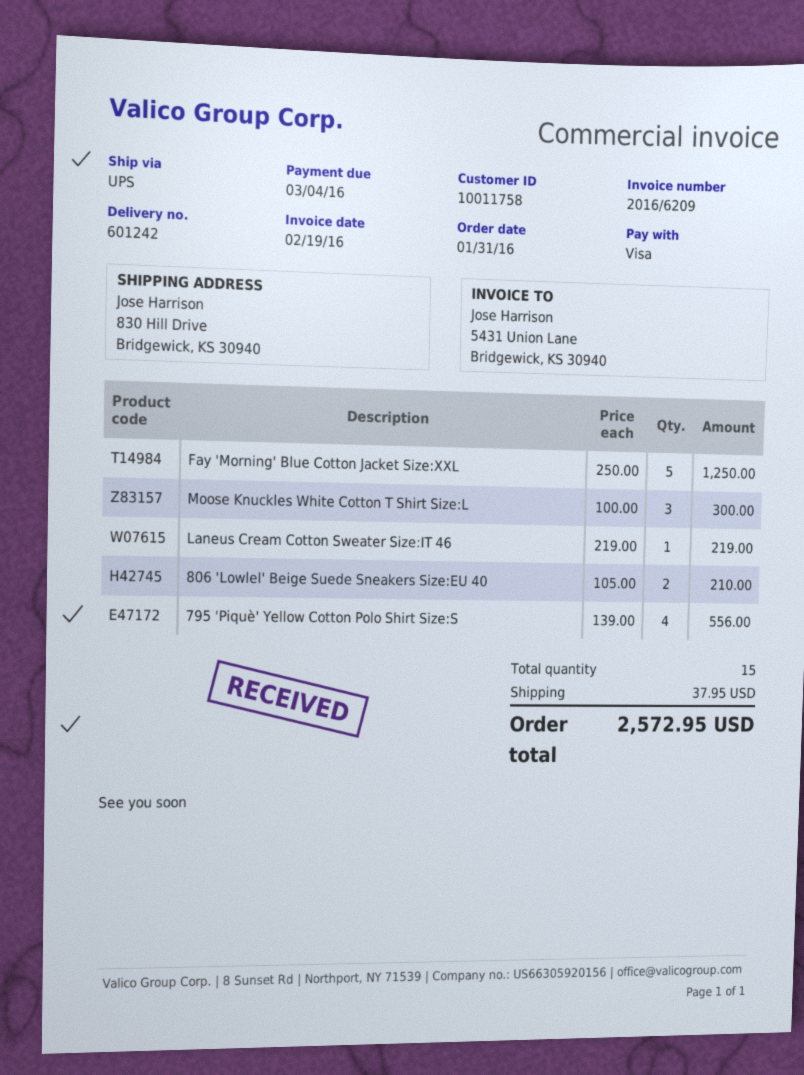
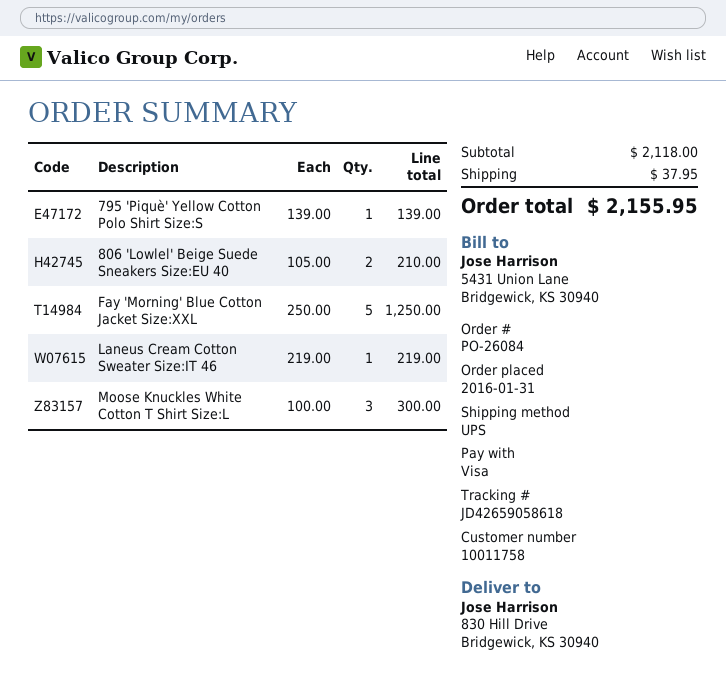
795 'Piquè' Yellow Cotton Polo Shirt Size:S: 4 x 139.00 = 556.00 -> 1 x 139.00 = 139.00
total: 2572.95 -> 2155.95

